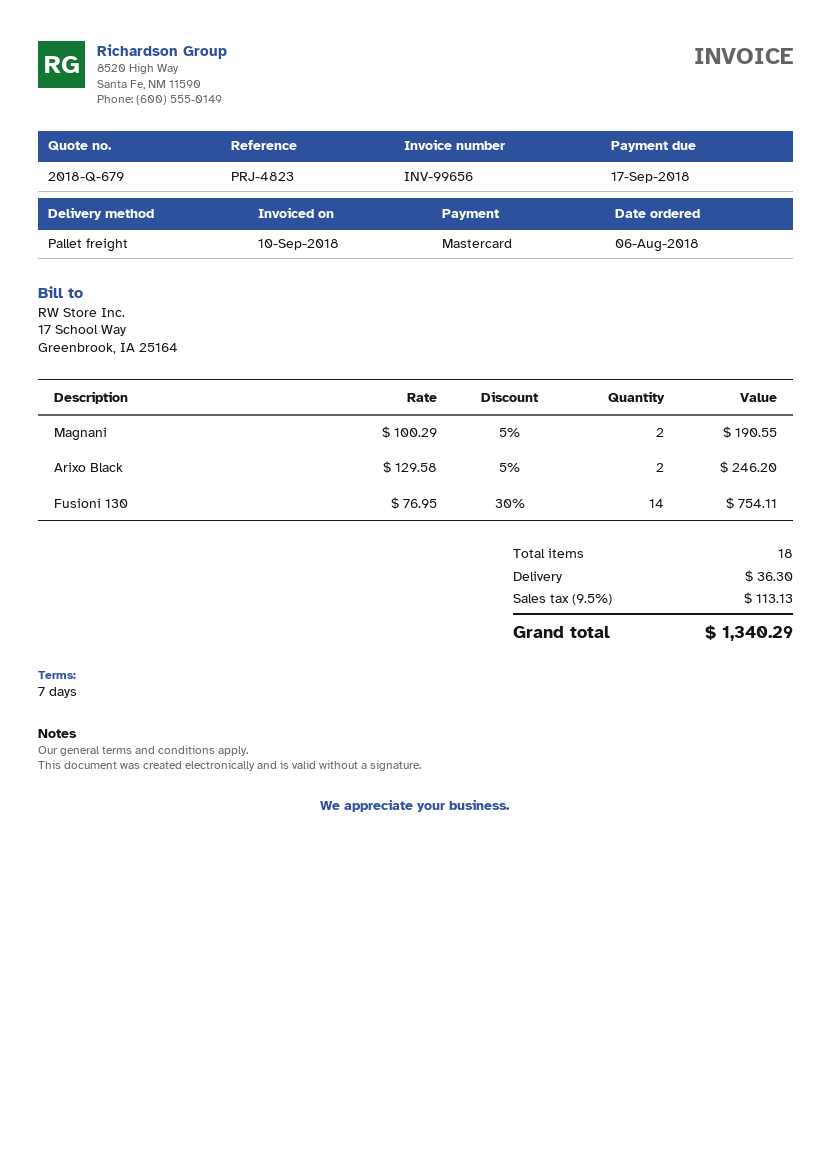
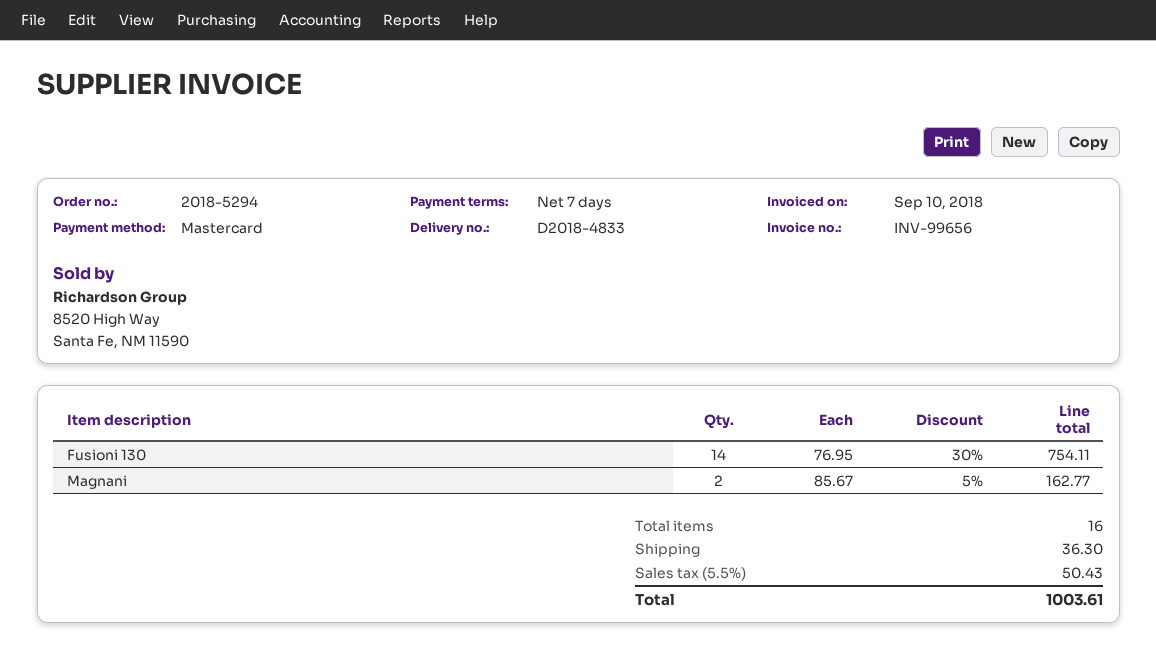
Magnani: 2 x 100.29 - 5% = 190.55 -> 2 x 85.67 - 5% = 162.77
Arixo Black: 2 x 129.58 - 5% = 246.20 -> none
total quantity: 18 -> 16
tax: 9.5% = 113.13 -> 5.5% = 50.43
total: 1340.29 -> 1003.61

